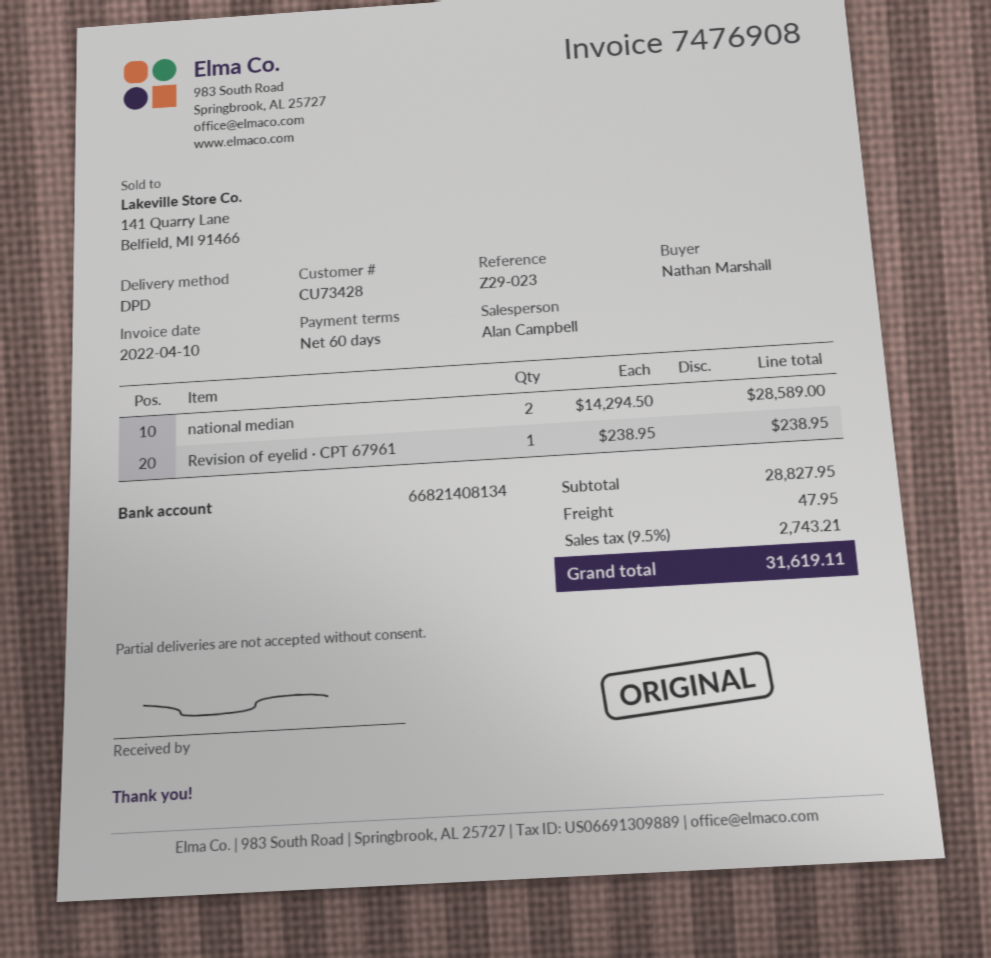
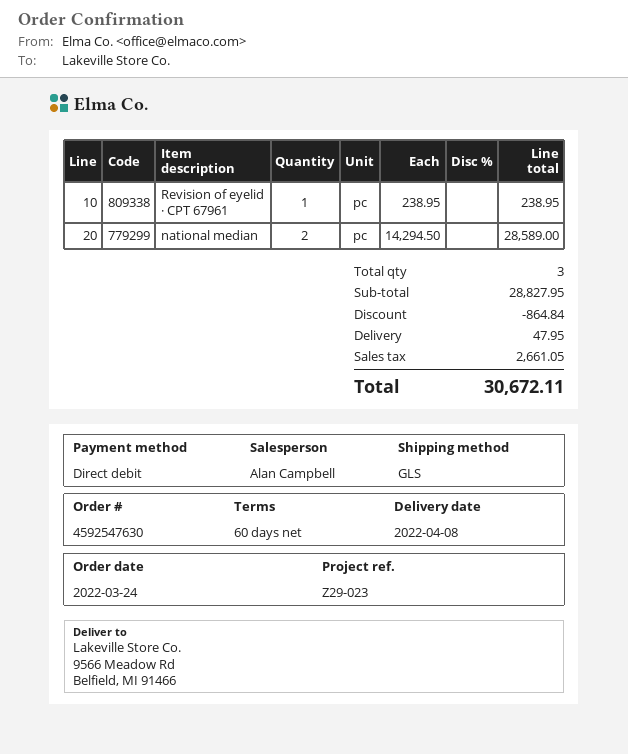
shipping method: DPD -> GLS
discount: none -> 864.84
tax: 2743.21 -> 2661.05
total: 31619.11 -> 30672.11

